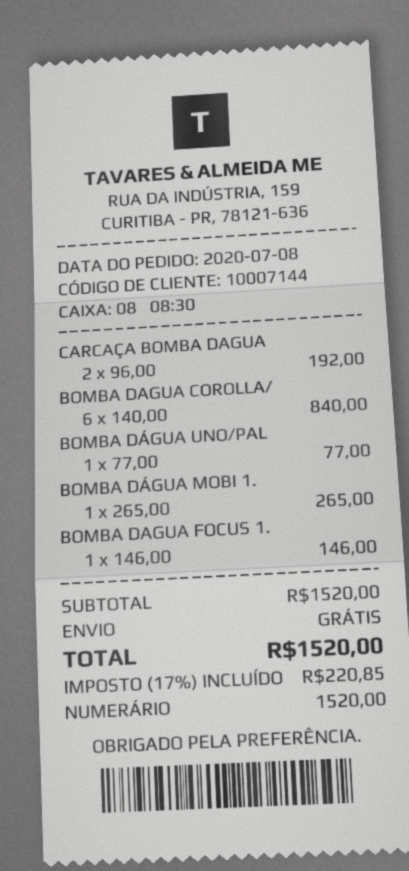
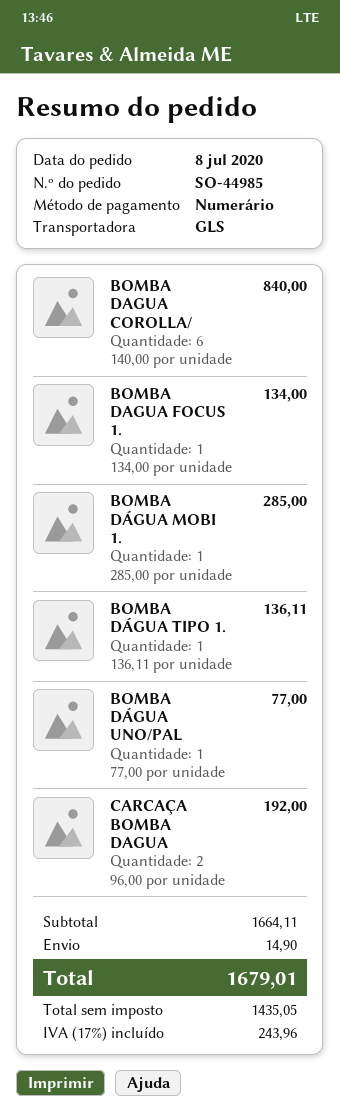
BOMBA DÁGUA MOBI 1.: 1 x 265.00 = 265.00 -> 1 x 285.00 = 285.00
BOMBA DAGUA FOCUS 1.: 1 x 146.00 = 146.00 -> 1 x 134.00 = 134.00
BOMBA DÁGUA TIPO 1.: none -> 1 x 136.11 = 136.11
subtotal: 1520.00 -> 1664.11
shipping: 0.00 -> 14.90
tax: 17% = 220.85 -> 17% = 243.96
total: 1520.00 -> 1679.01

